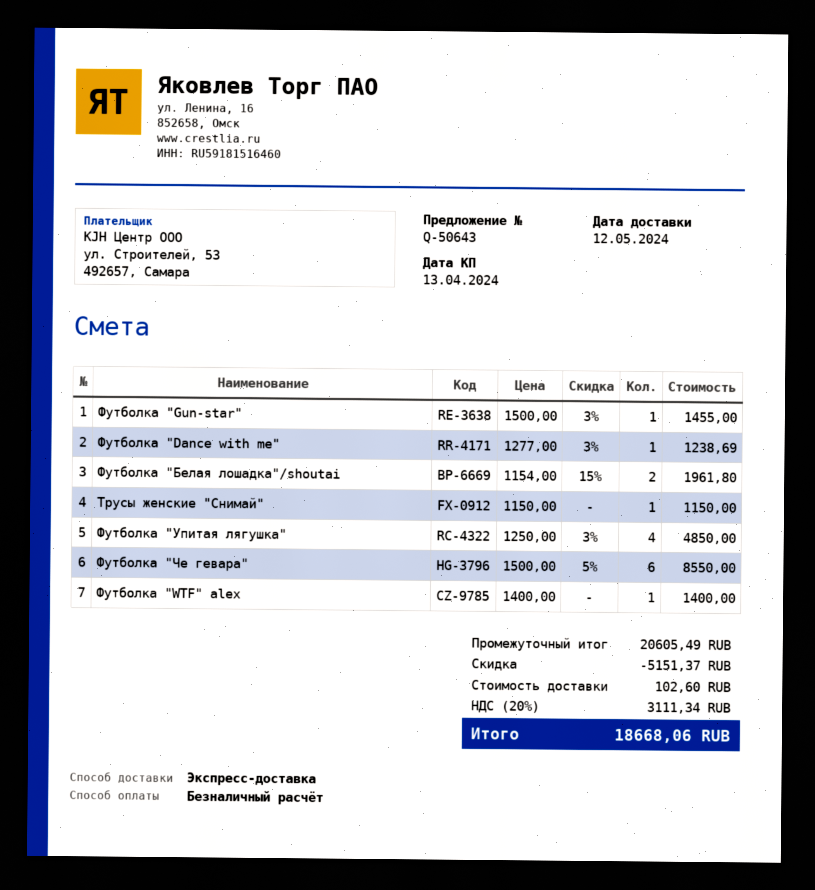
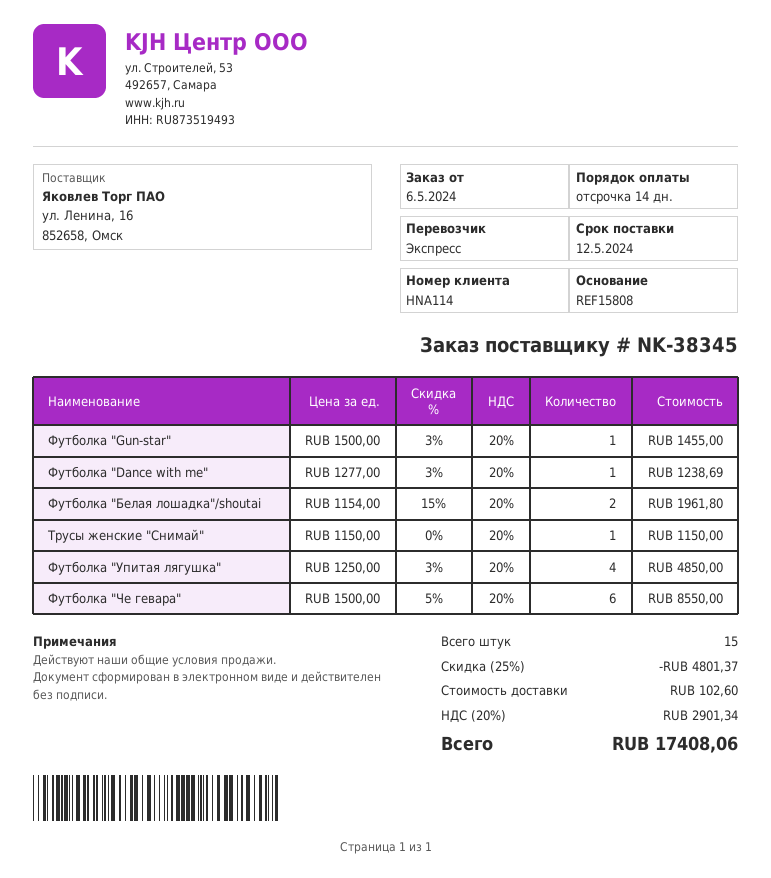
Футболка "WTF" alex: 1 x 1400.00 = 1400.00 -> none
discount: 5151.37 -> 4801.37
tax: 20% = 3111.34 -> 20% = 2901.34
total: 18668.06 -> 17408.06

